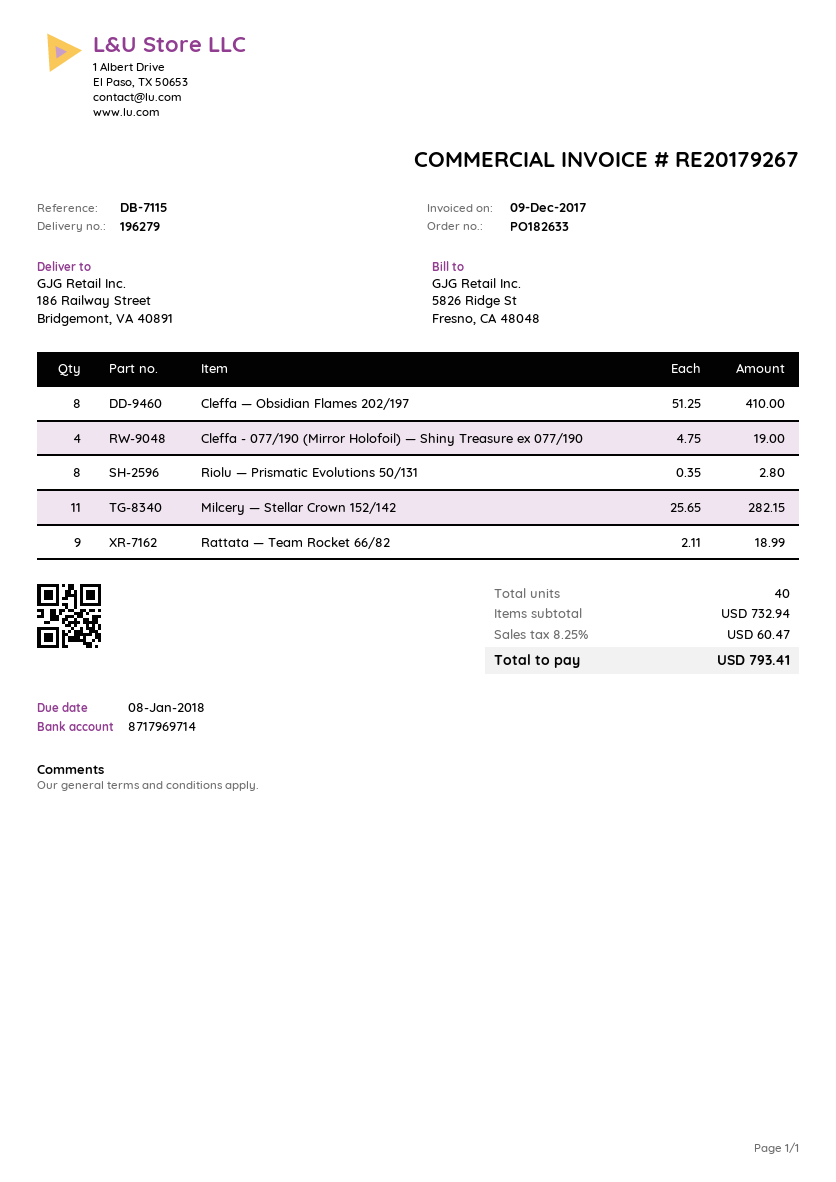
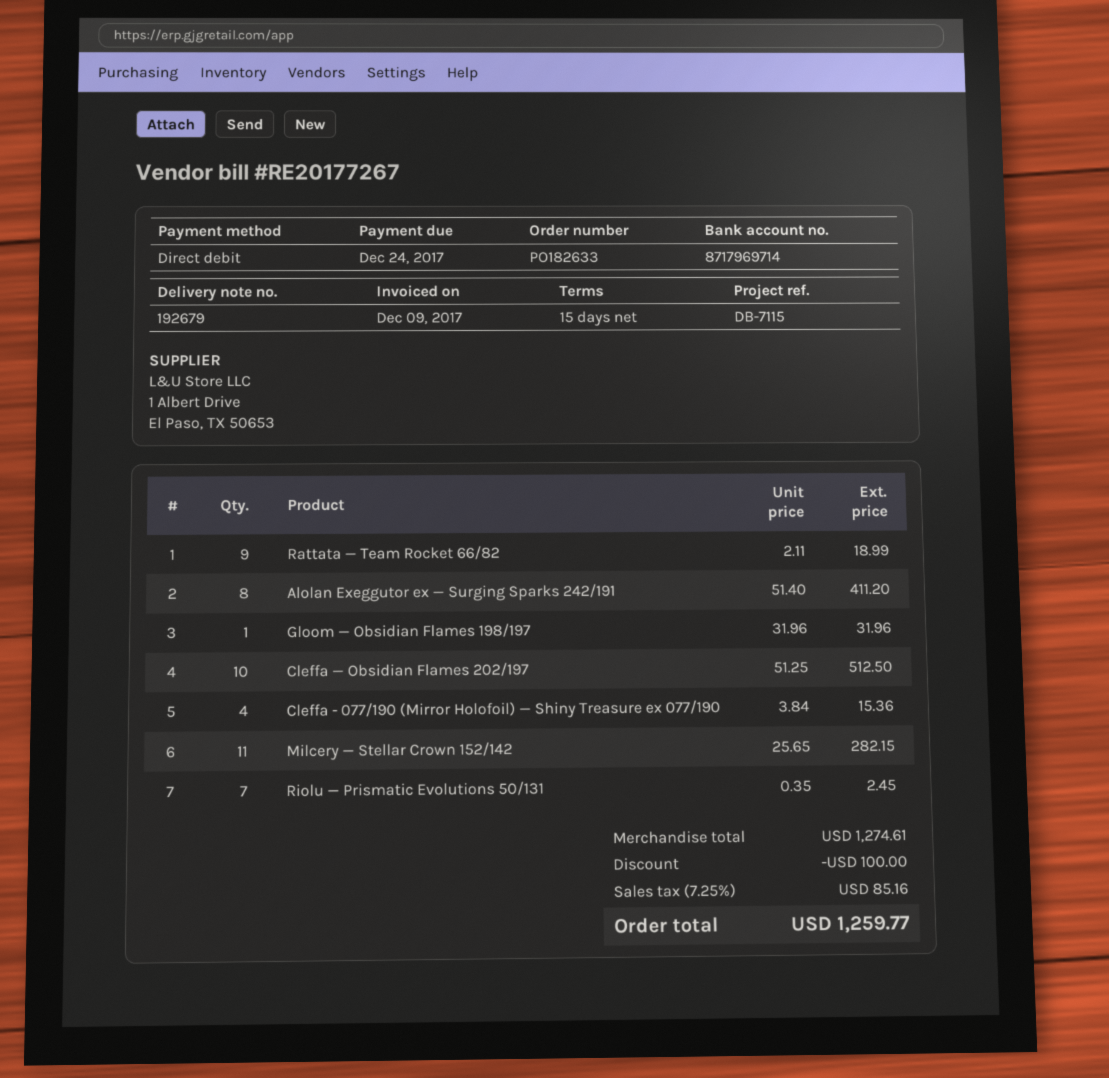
delivery note number: 196279 -> 192679
invoice number: RE20179267 -> RE20177267
due date: 2018-01-08 -> 2017-12-24
Cleffa — Obsidian Flames 202/197: 8 x 51.25 = 410.00 -> 10 x 51.25 = 512.50
Cleffa - 077/190 (Mirror Holofoil) — Shiny Treasure ex 077/190: 4 x 4.75 = 19.00 -> 4 x 3.84 = 15.36
Riolu — Prismatic Evolutions 50/131: 8 x 0.35 = 2.80 -> 7 x 0.35 = 2.45
Alolan Exeggutor ex — Surging Sparks 242/191: none -> 8 x 51.40 = 411.20
Gloom — Obsidian Flames 198/197: none -> 1 x 31.96 = 31.96
subtotal: 732.94 -> 1274.61
discount: none -> 100.00
tax: 8.25% = 60.47 -> 7.25% = 85.16
total: 793.41 -> 1259.77

